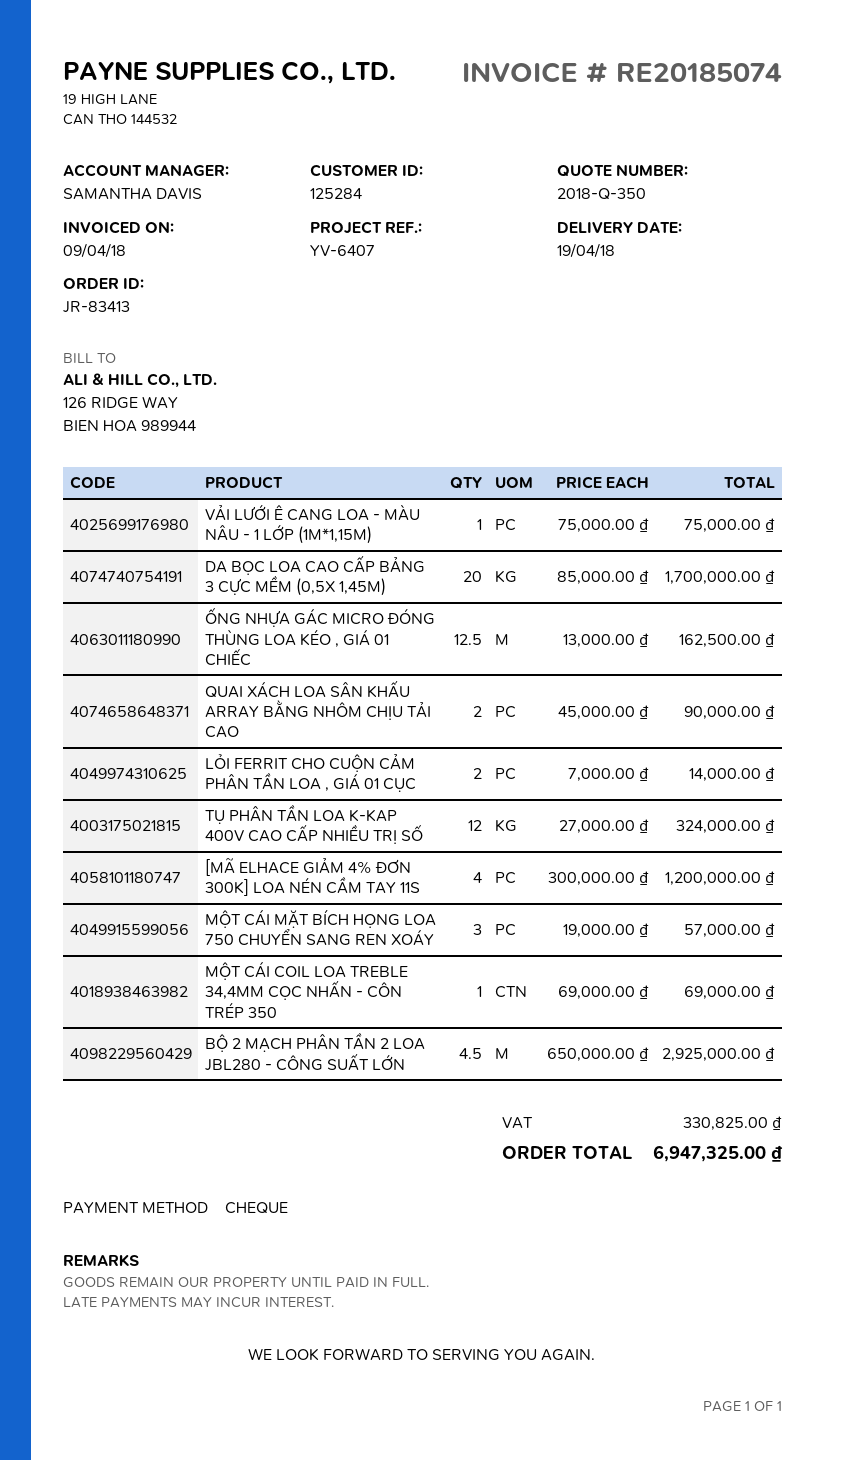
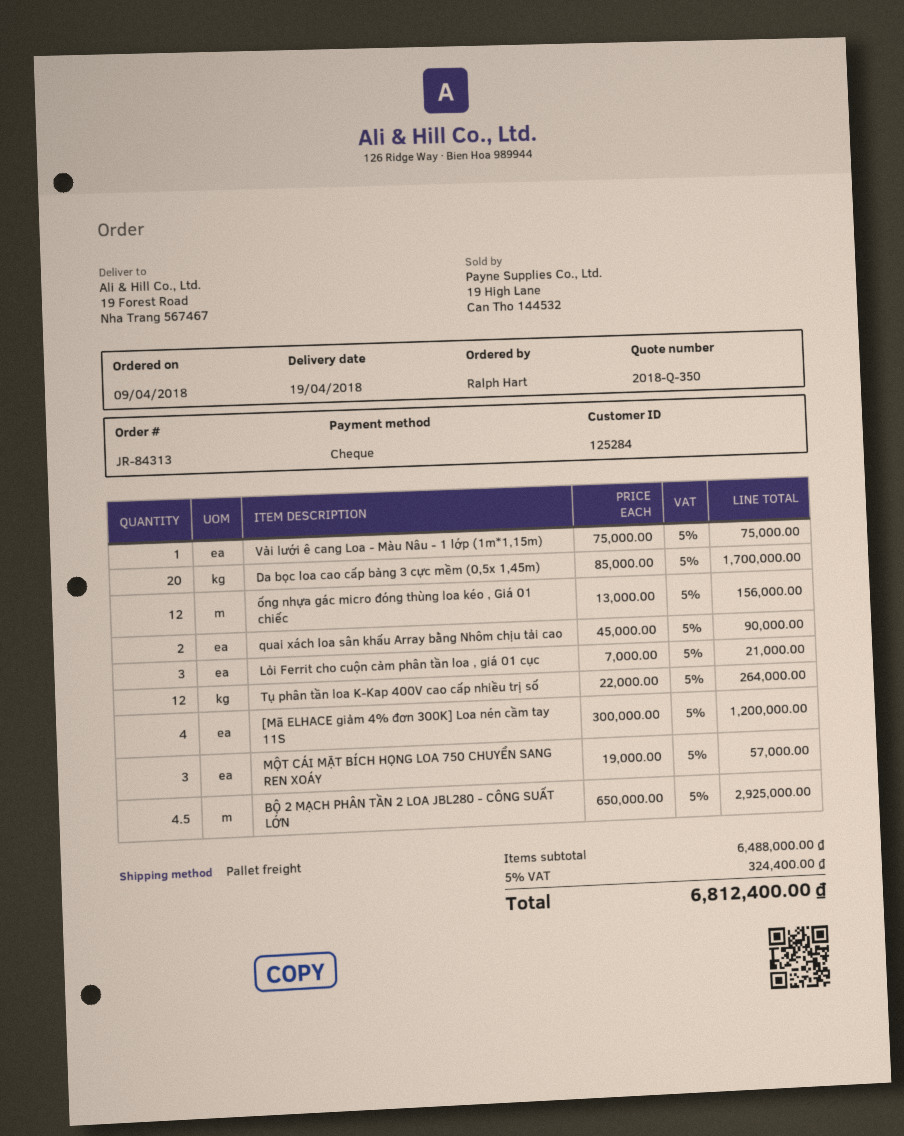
order number: JR-83413 -> JR-84313
ỐNG NHỰA GÁC MICRO ĐÓNG THÙNG LOA KÉO , GIÁ 01 CHIẾC: 12.5 x 13000.00 = 162500.00 -> 12 x 13000.00 = 156000.00
LỎI FERRIT CHO CUỘN CẢM PHÂN TẦN LOA , GIÁ 01 CỤC: 2 x 7000.00 = 14000.00 -> 3 x 7000.00 = 21000.00
TỤ PHÂN TẦN LOA K-KAP 400V CAO CẤP NHIỀU TRỊ SỐ: 12 x 27000.00 = 324000.00 -> 12 x 22000.00 = 264000.00
MỘT CÁI COIL LOA TREBLE 34,4MM CỌC NHẤN - CÔN TRÉP 350: 1 x 69000.00 = 69000.00 -> none
tax: 330825.00 -> 324400.00
total: 6947325.00 -> 6812400.00

